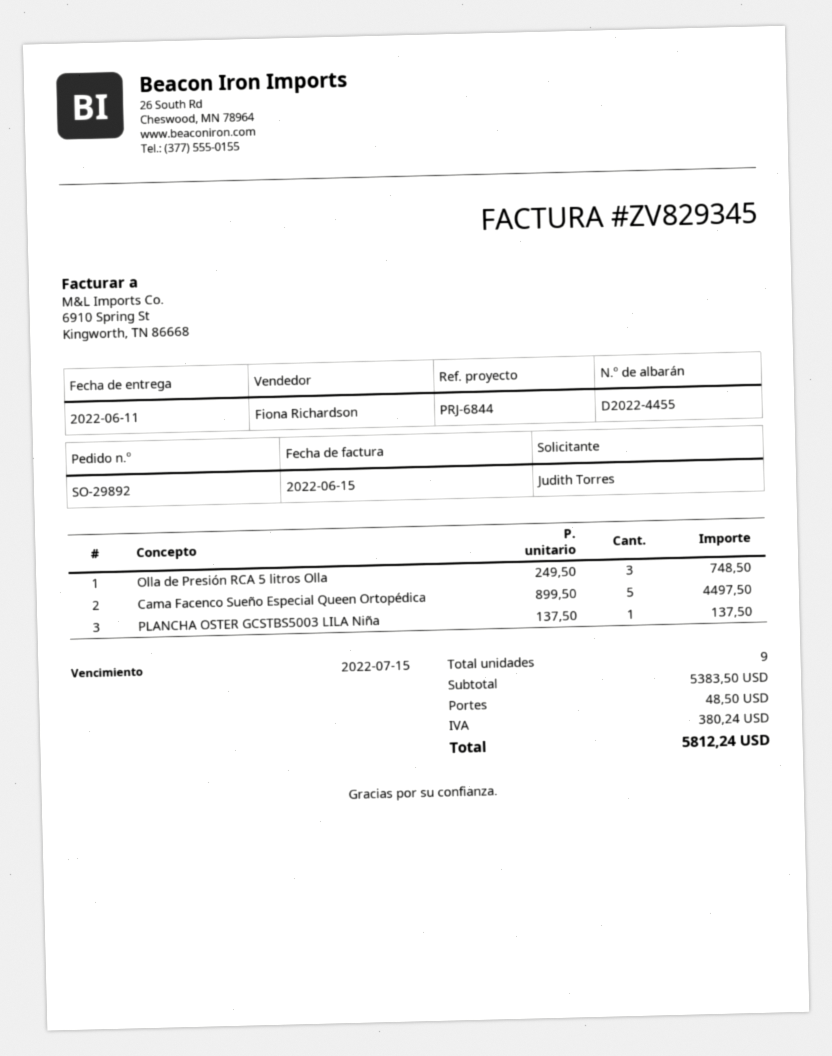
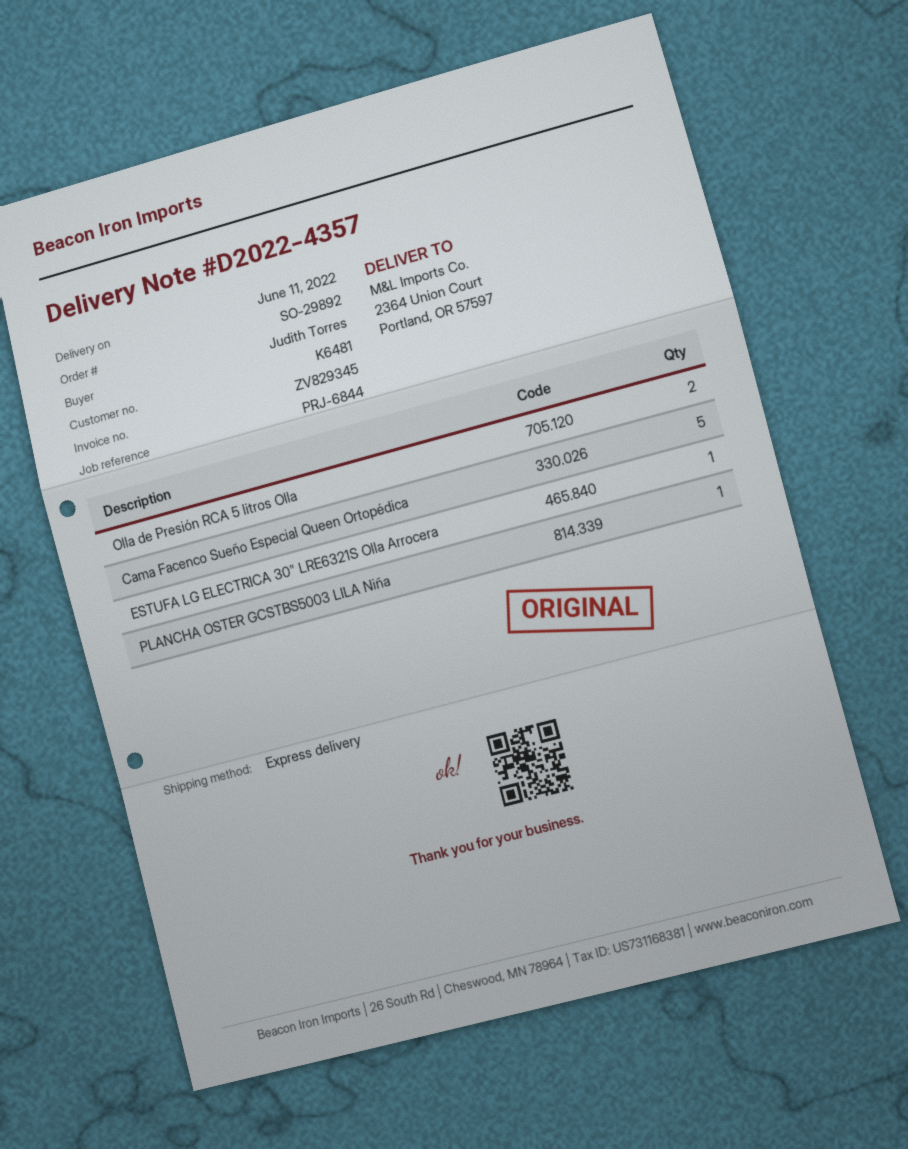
delivery note number: D2022-4455 -> D2022-4357
Olla de Presión RCA 5 litros Olla: 3 -> 2
ESTUFA LG ELECTRICA 30" LRE6321S Olla Arrocera: none -> 1

